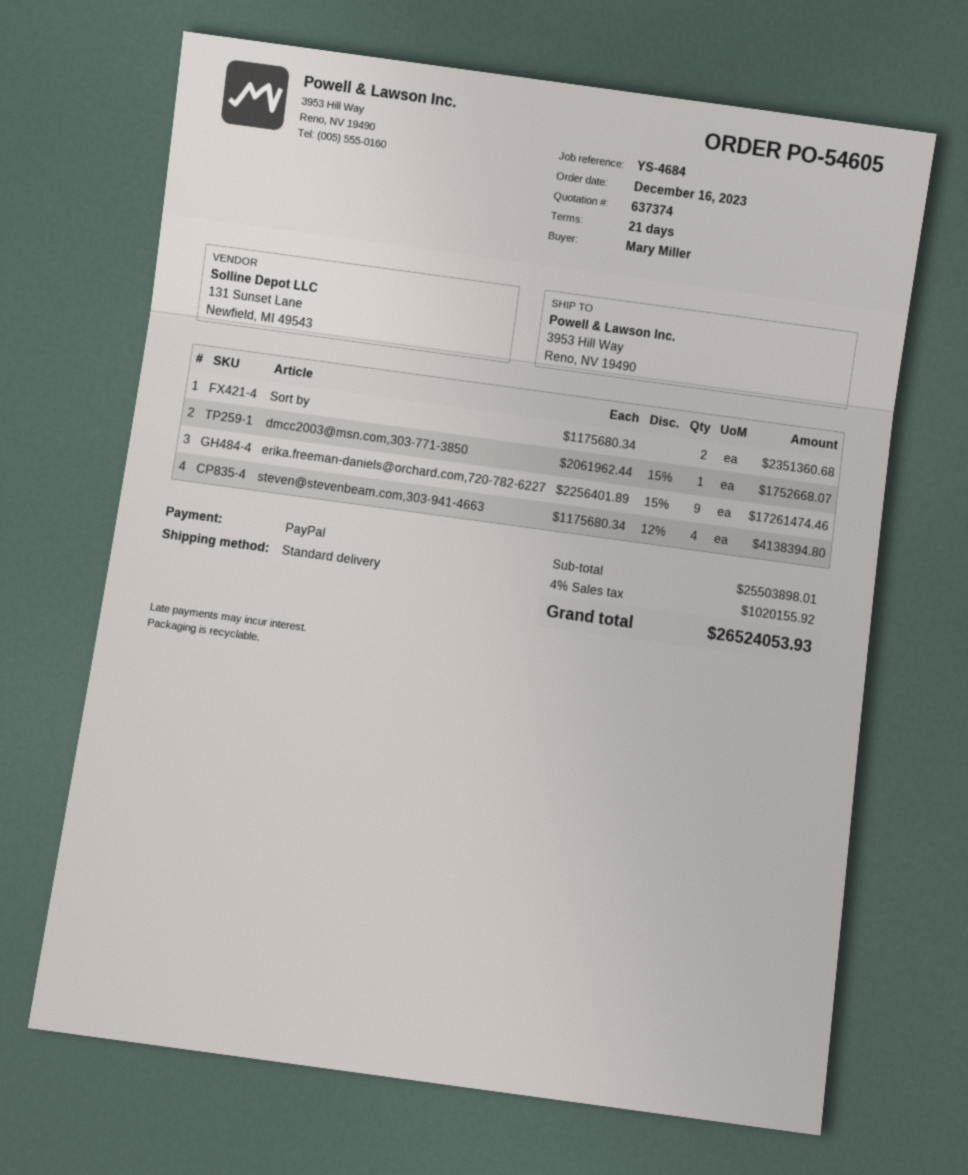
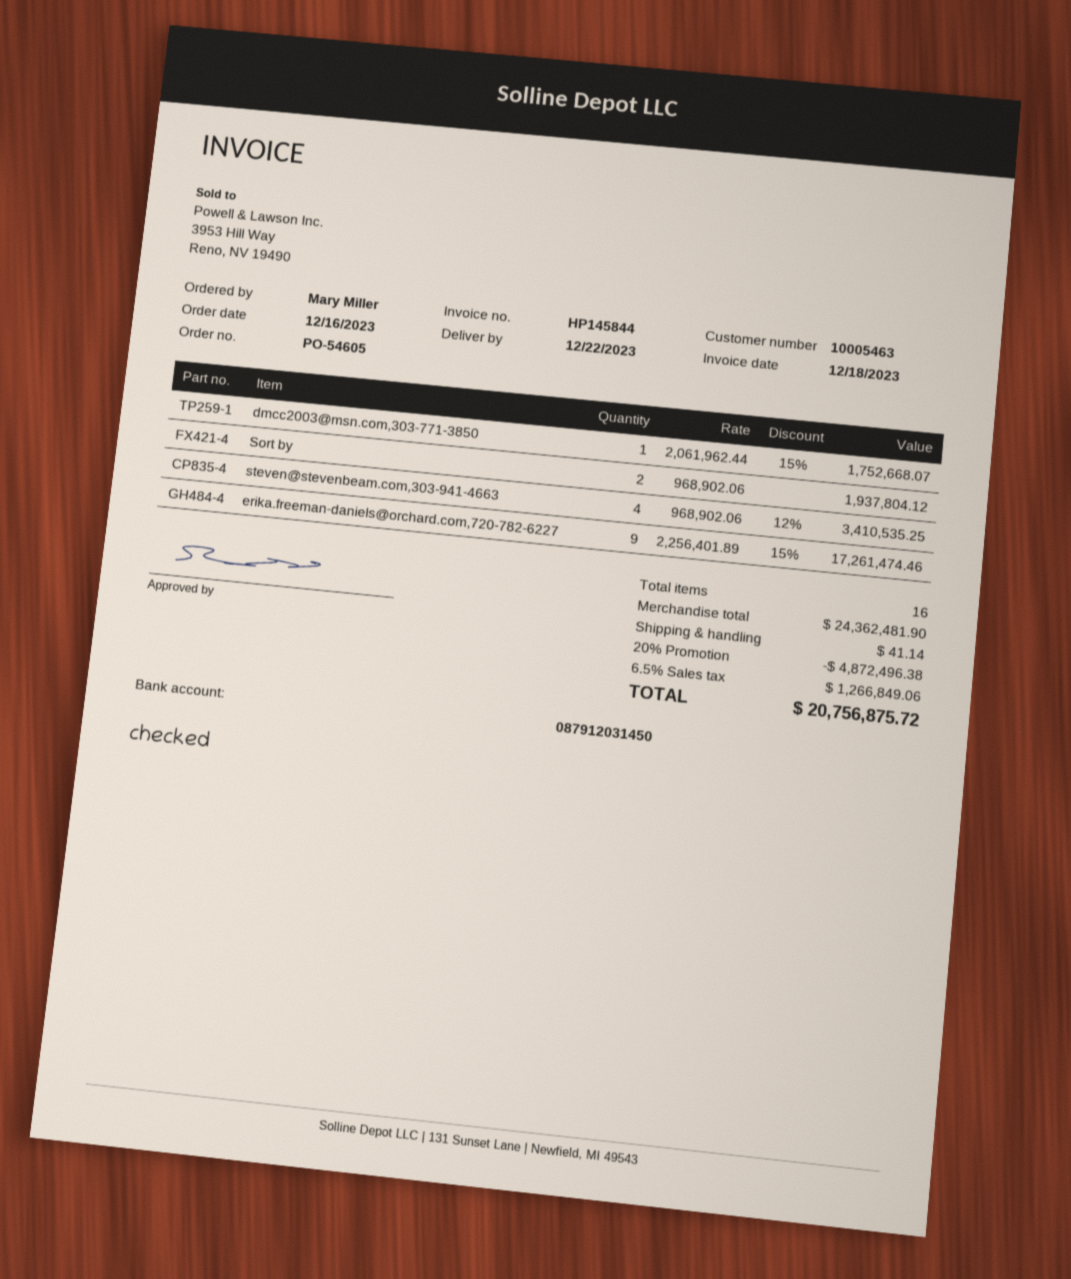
Sort by: 2 x 1175680.34 = 2351360.68 -> 2 x 968902.06 = 1937804.12
steven@stevenbeam.com,303-941-4663: 4 x 1175680.34 - 12% = 4138394.80 -> 4 x 968902.06 - 12% = 3410535.25
subtotal: 25503898.01 -> 24362481.90
discount: none -> 20% = 4872496.38
shipping: none -> 41.14
tax: 4% = 1020155.92 -> 6.5% = 1266849.06
total: 26524053.93 -> 20756875.72

